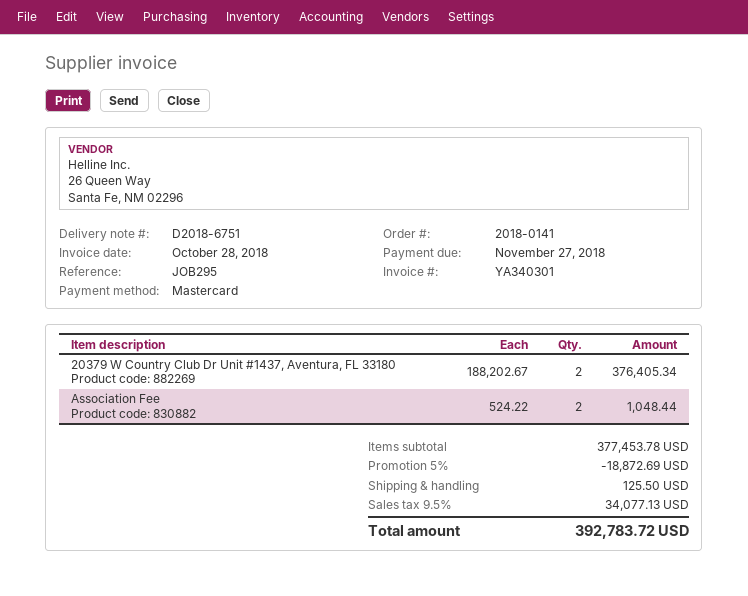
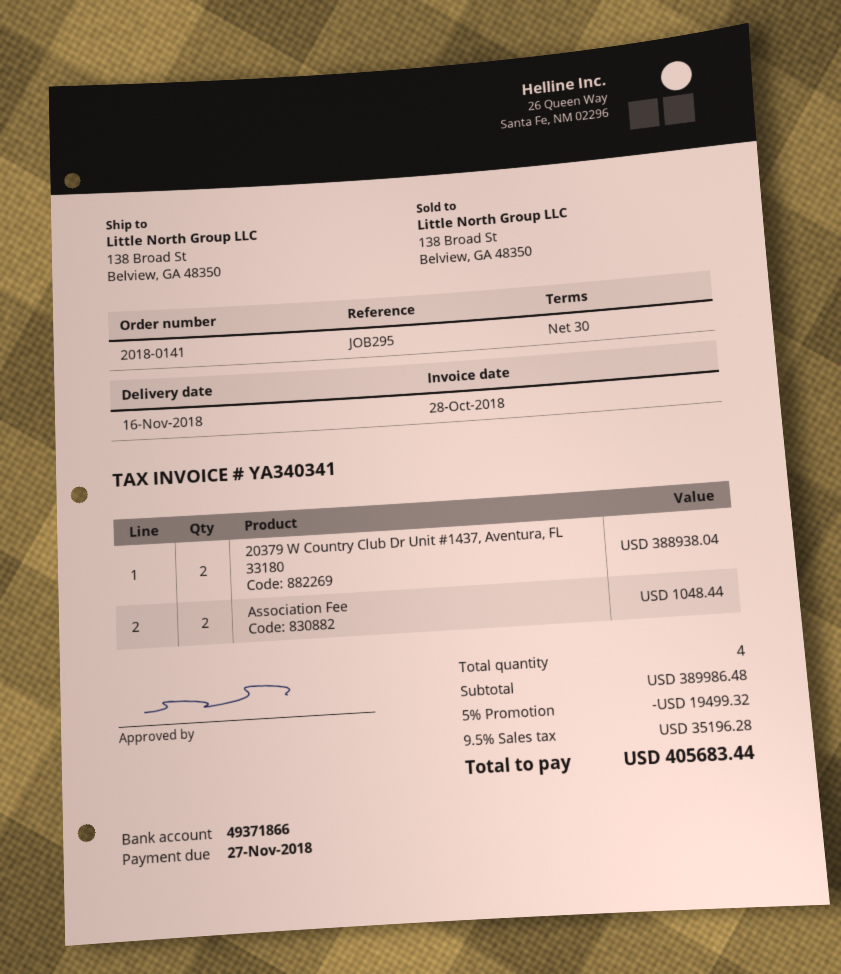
invoice number: YA340301 -> YA340341
20379 W Country Club Dr Unit #1437, Aventura, FL 33180: 2 for 376405.34 -> 2 for 388938.04
subtotal: 377453.78 -> 389986.48
discount: 5% = 18872.69 -> 5% = 19499.32
shipping: 125.50 -> none
tax: 9.5% = 34077.13 -> 9.5% = 35196.28
total: 392783.72 -> 405683.44

